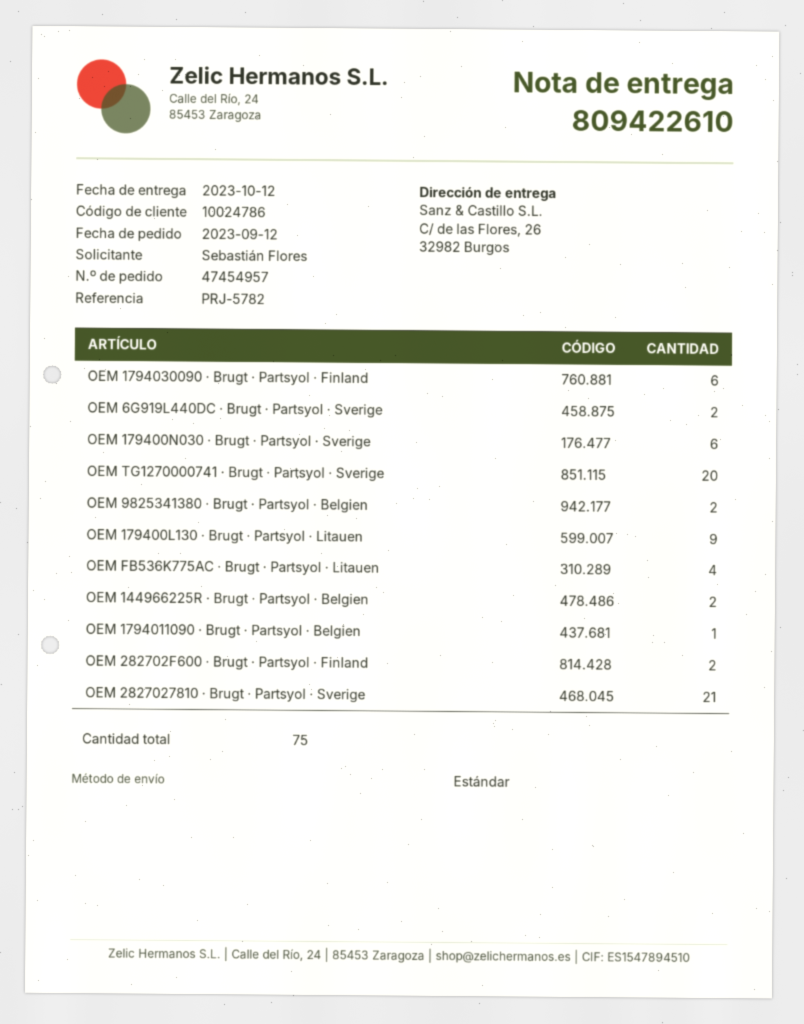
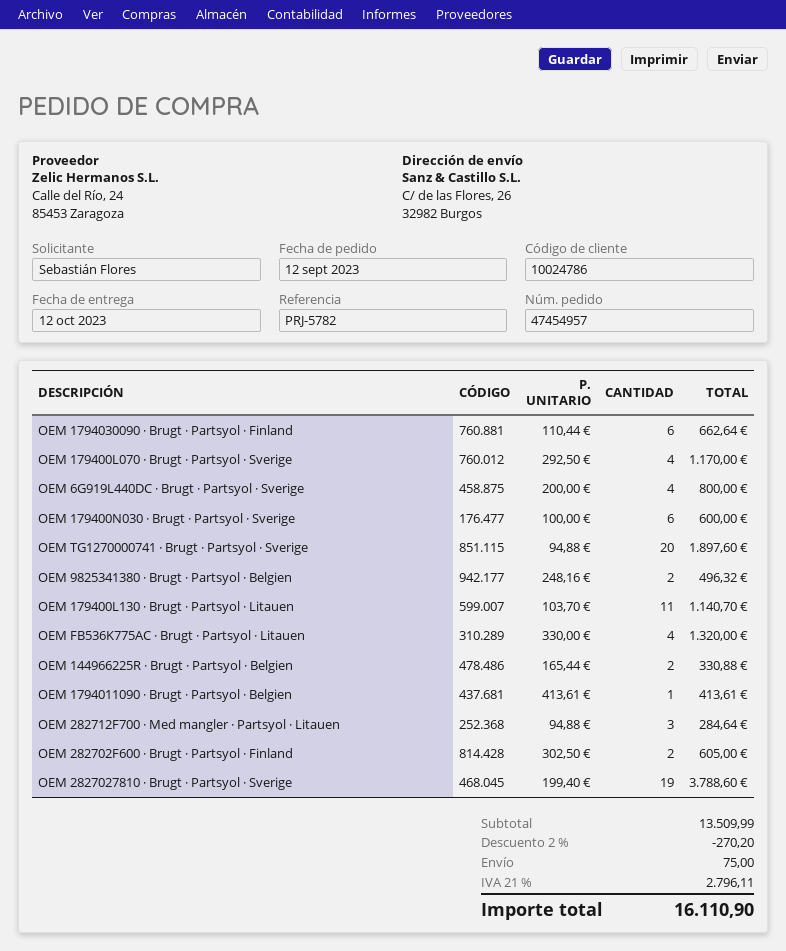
OEM 6G919L440DC · Brugt · Partsyol · Sverige: 2 -> 4
OEM 179400L130 · Brugt · Partsyol · Litauen: 9 -> 11
OEM 2827027810 · Brugt · Partsyol · Sverige: 21 -> 19
OEM 179400L070 · Brugt · Partsyol · Sverige: none -> 4
OEM 282712F700 · Med mangler · Partsyol · Litauen: none -> 3

